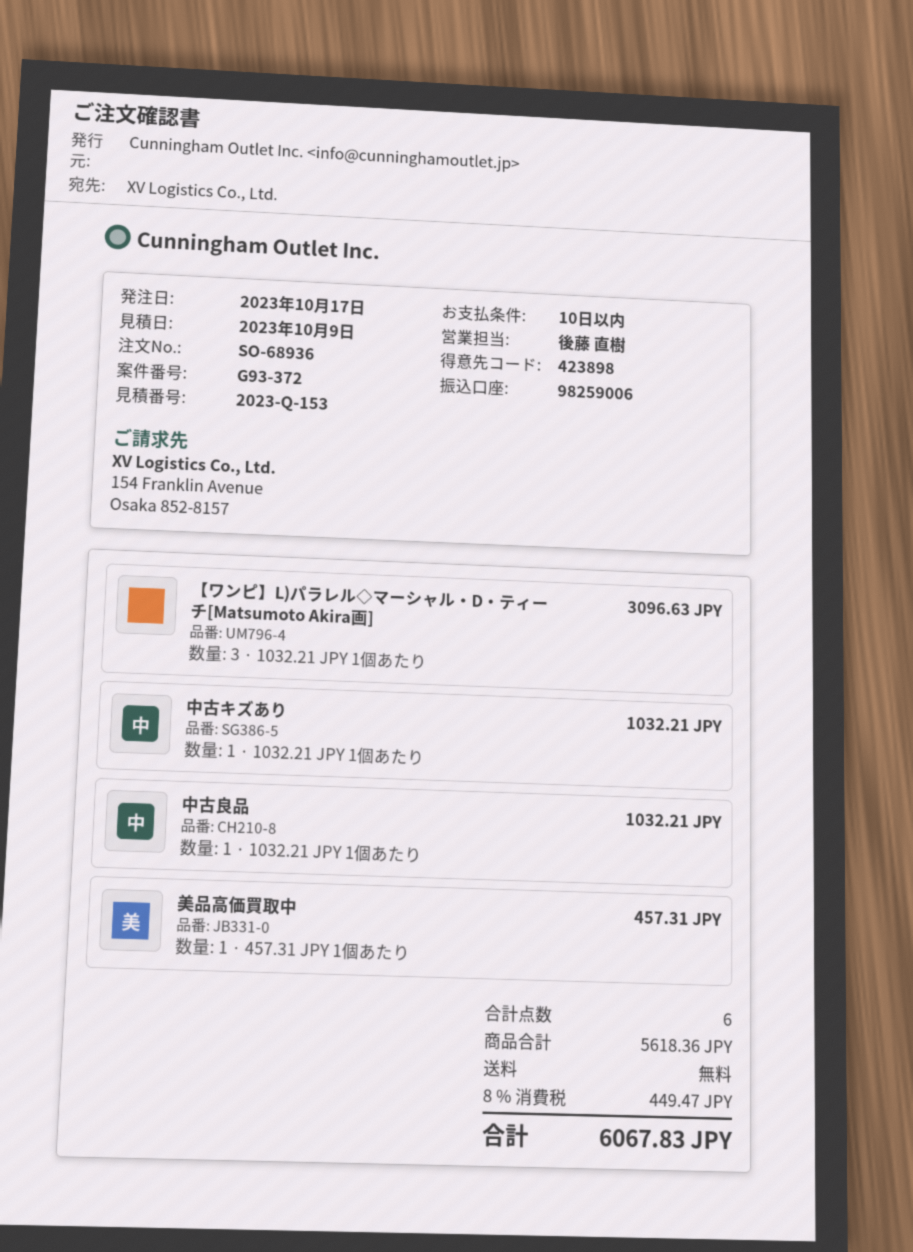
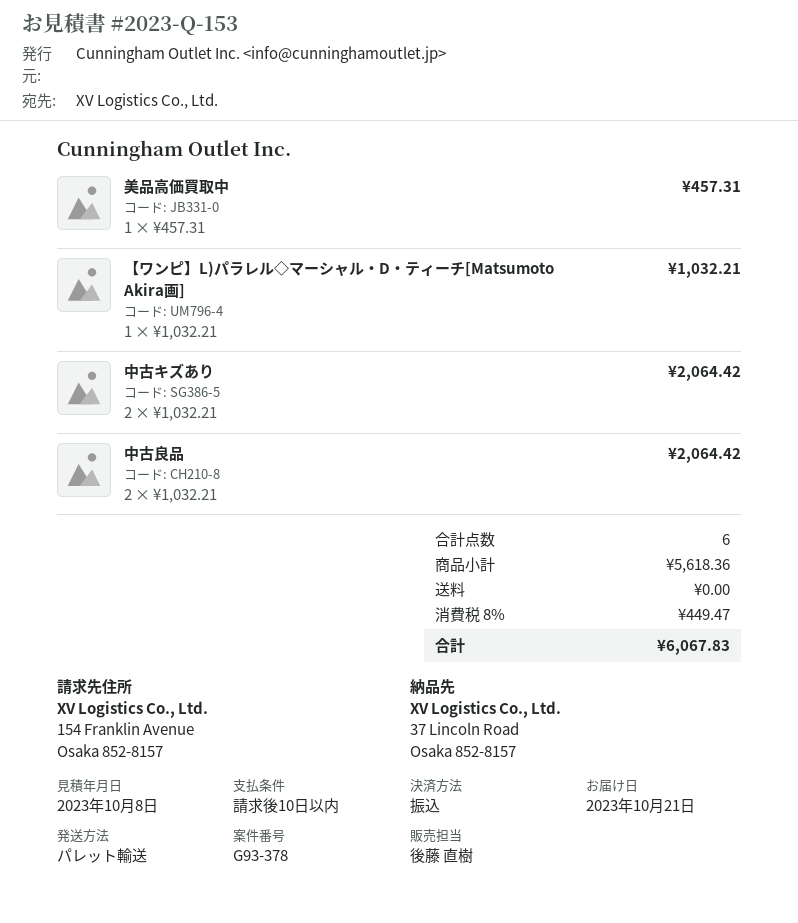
quote date: 2023-10-09 -> 2023-10-08
reference: G93-372 -> G93-378
【ワンピ】L)パラレル◇マーシャル・D・ティーチ[Matsumoto Akira画]: 3 x 1032.21 = 3096.63 -> 1 x 1032.21 = 1032.21
中古キズあり: 1 x 1032.21 = 1032.21 -> 2 x 1032.21 = 2064.42
中古良品: 1 x 1032.21 = 1032.21 -> 2 x 1032.21 = 2064.42

